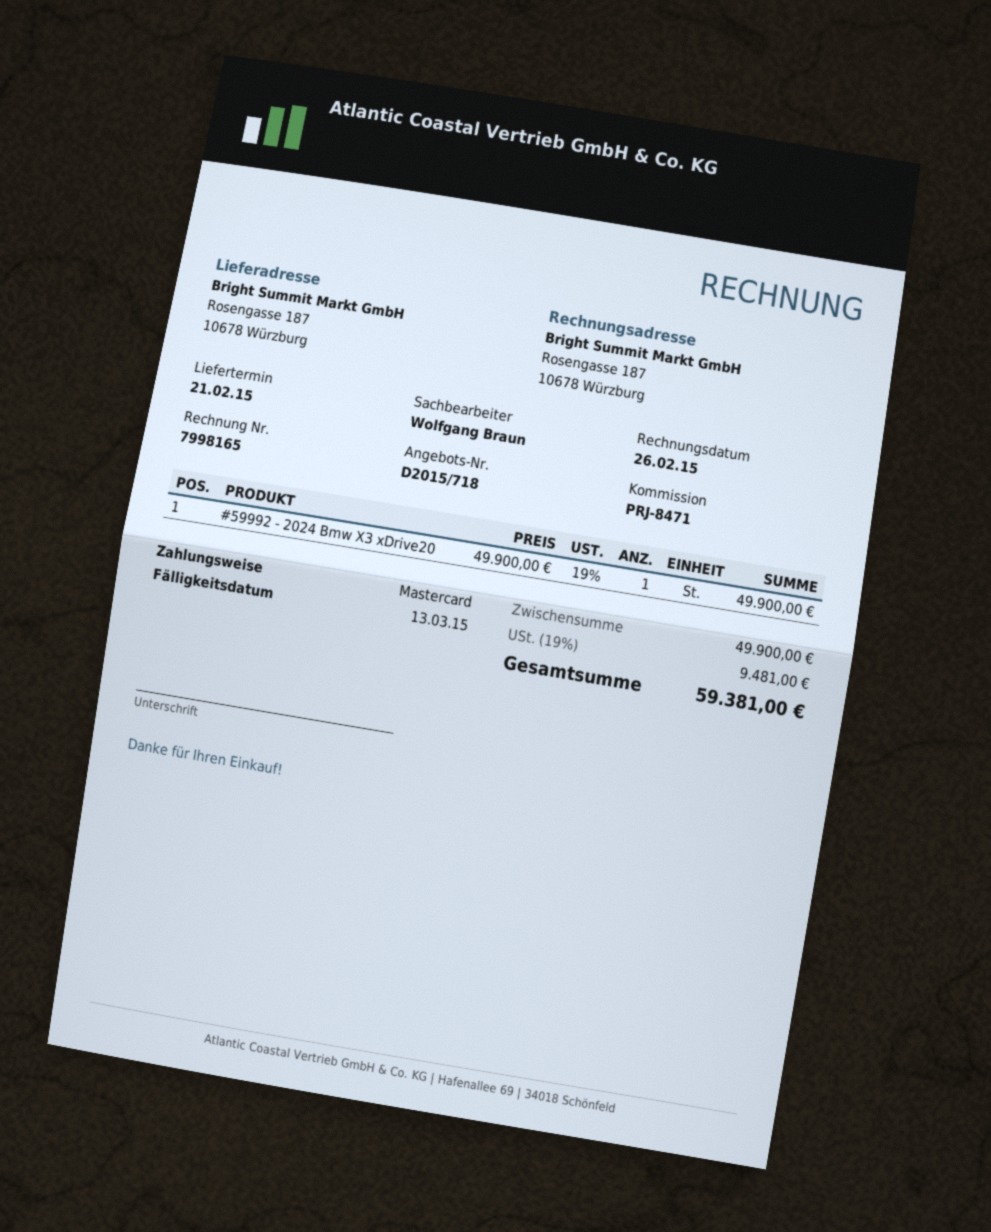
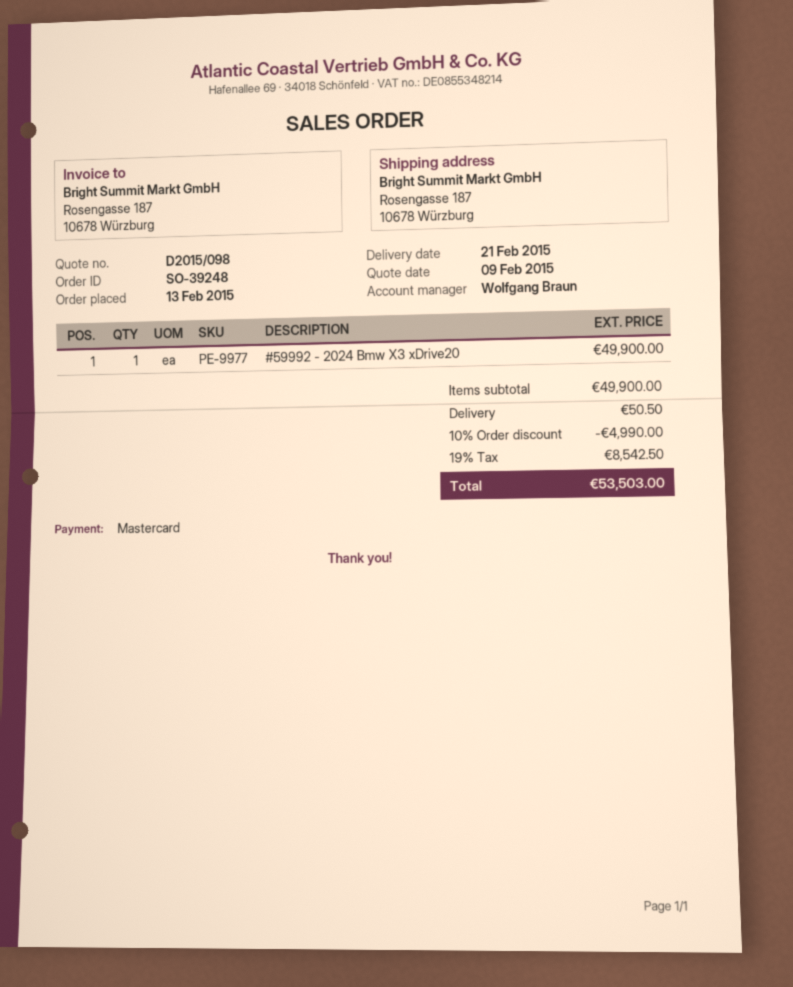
quote number: D2015/718 -> D2015/098
discount: none -> 10% = 4990.00
shipping: none -> 50.50
tax: 19% = 9481.00 -> 19% = 8542.50
total: 59381.00 -> 53503.00

